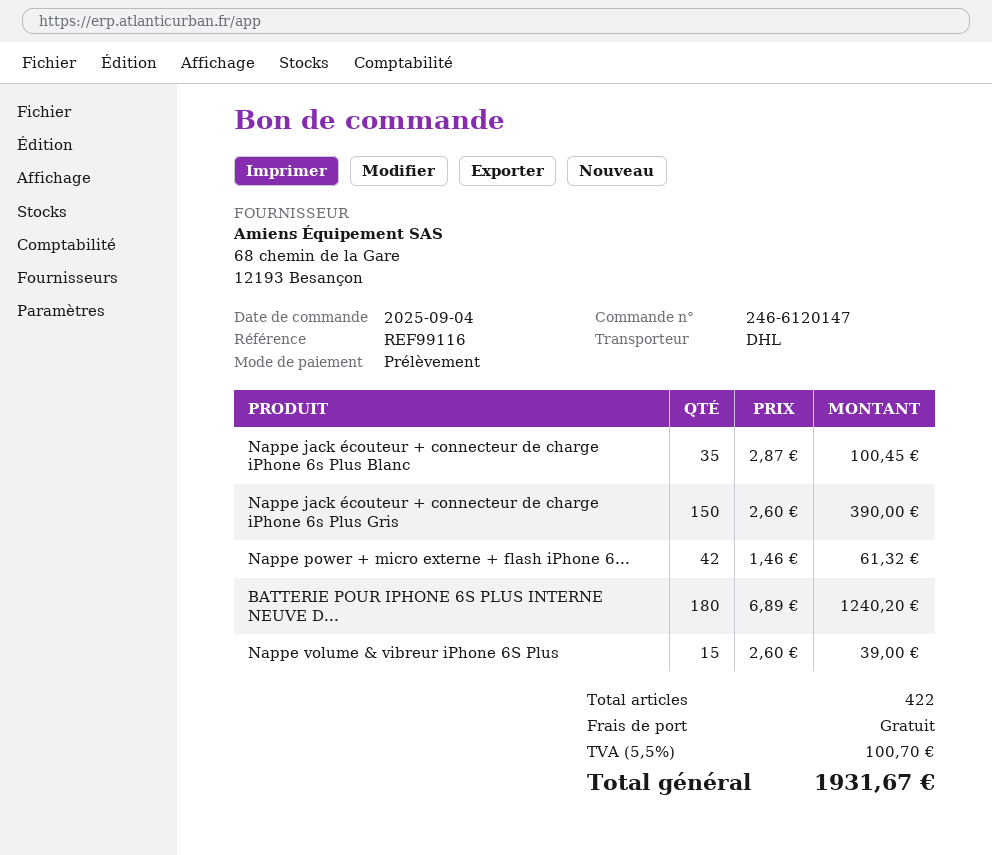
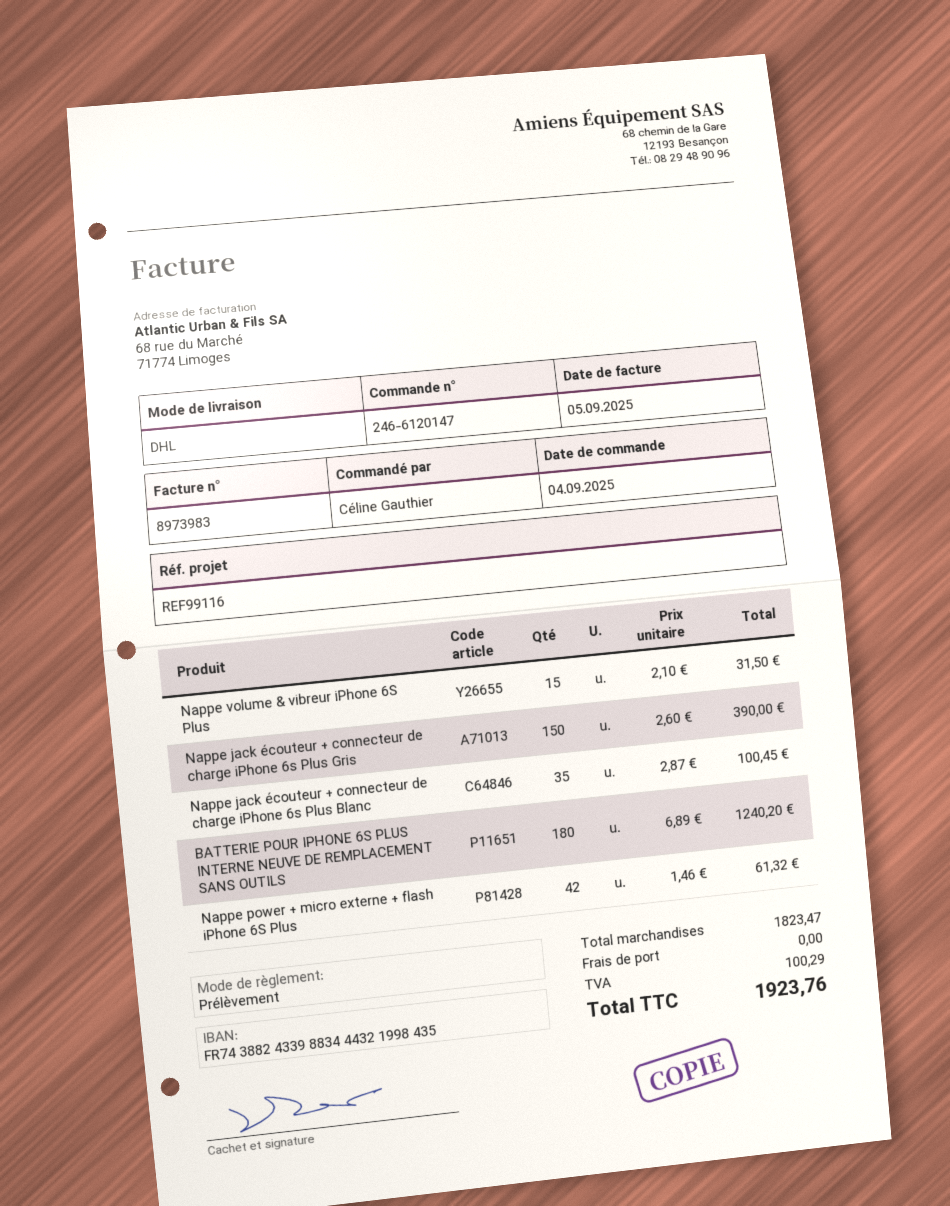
Nappe volume & vibreur iPhone 6S Plus: 15 x 2.60 = 39.00 -> 15 x 2.10 = 31.50
tax: 100.70 -> 100.29
total: 1931.67 -> 1923.76

